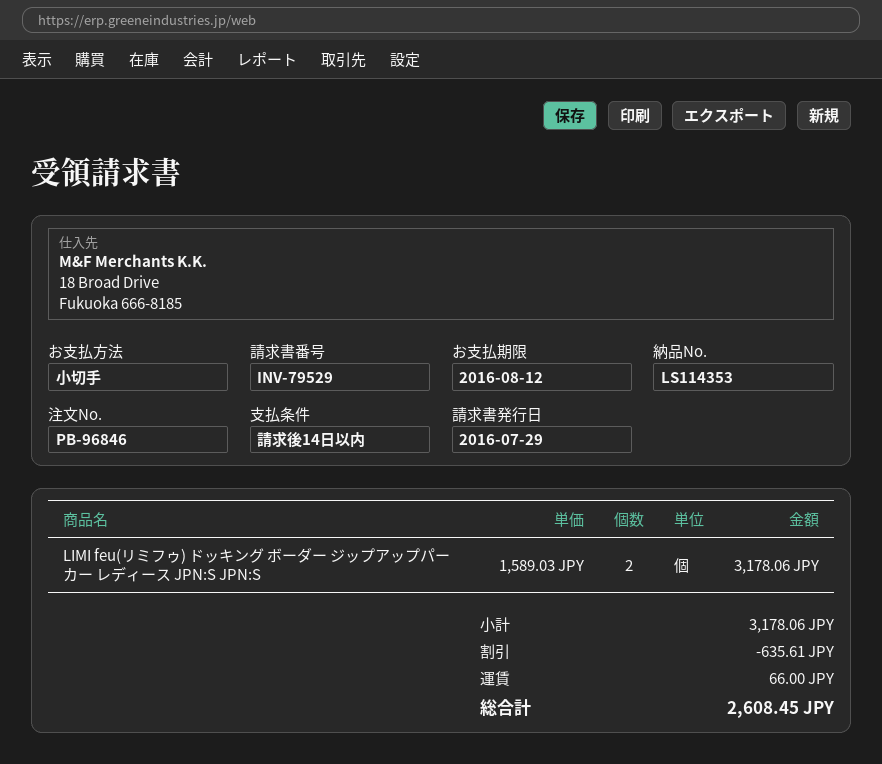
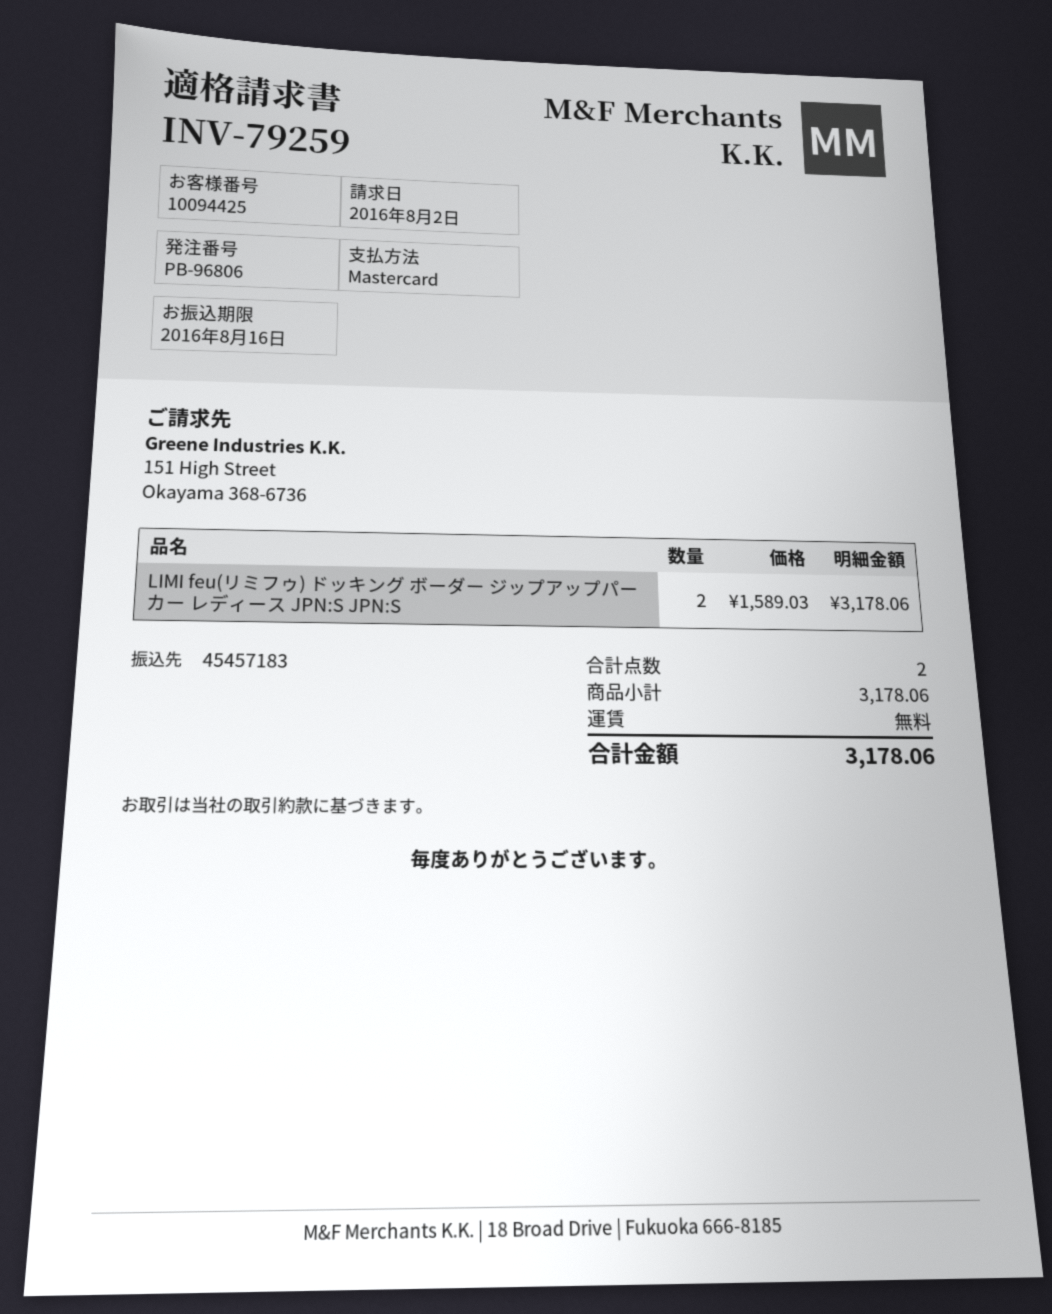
order number: PB-96846 -> PB-96806
invoice number: INV-79529 -> INV-79259
invoice date: 2016-07-29 -> 2016-08-02
due date: 2016-08-12 -> 2016-08-16
payment method: cheque -> Mastercard
discount: 635.61 -> none
shipping: 66.00 -> 0.00
total: 2608.45 -> 3178.06

